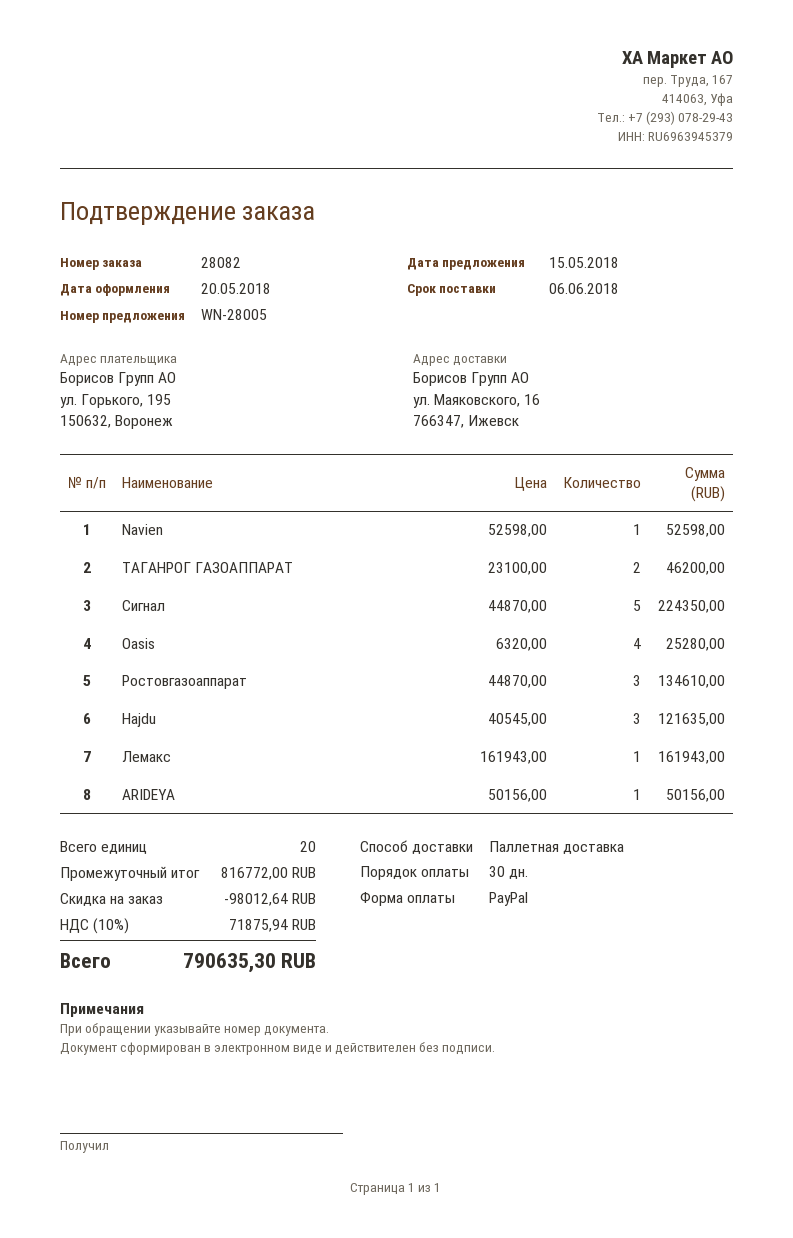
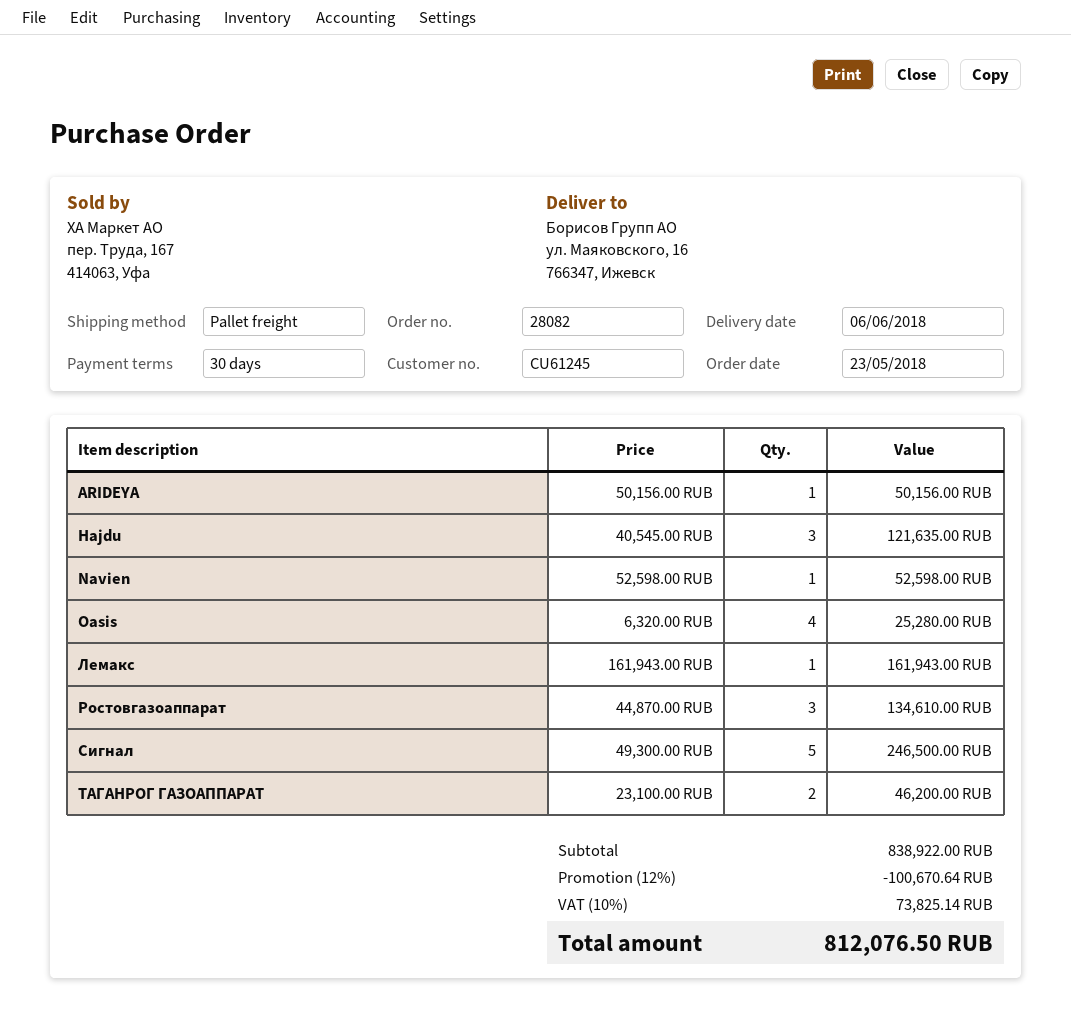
order date: 2018-05-20 -> 2018-05-23
Сигнал: 5 x 44870.00 = 224350.00 -> 5 x 49300.00 = 246500.00
subtotal: 816772.00 -> 838922.00
discount: 98012.64 -> 100670.64
tax: 10% = 71875.94 -> 10% = 73825.14
total: 790635.30 -> 812076.50

